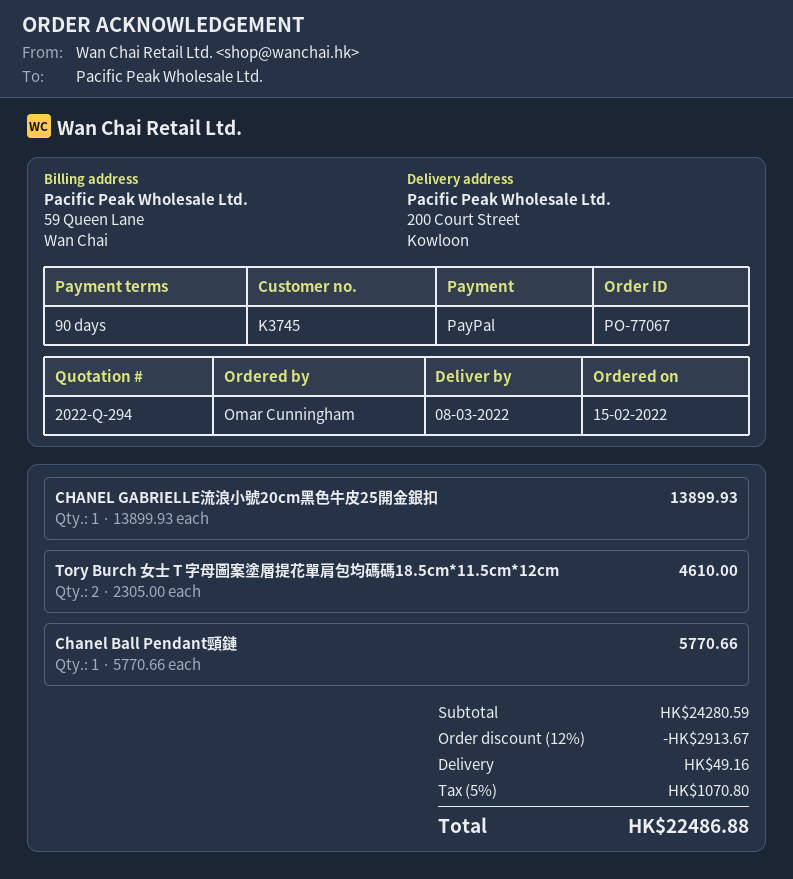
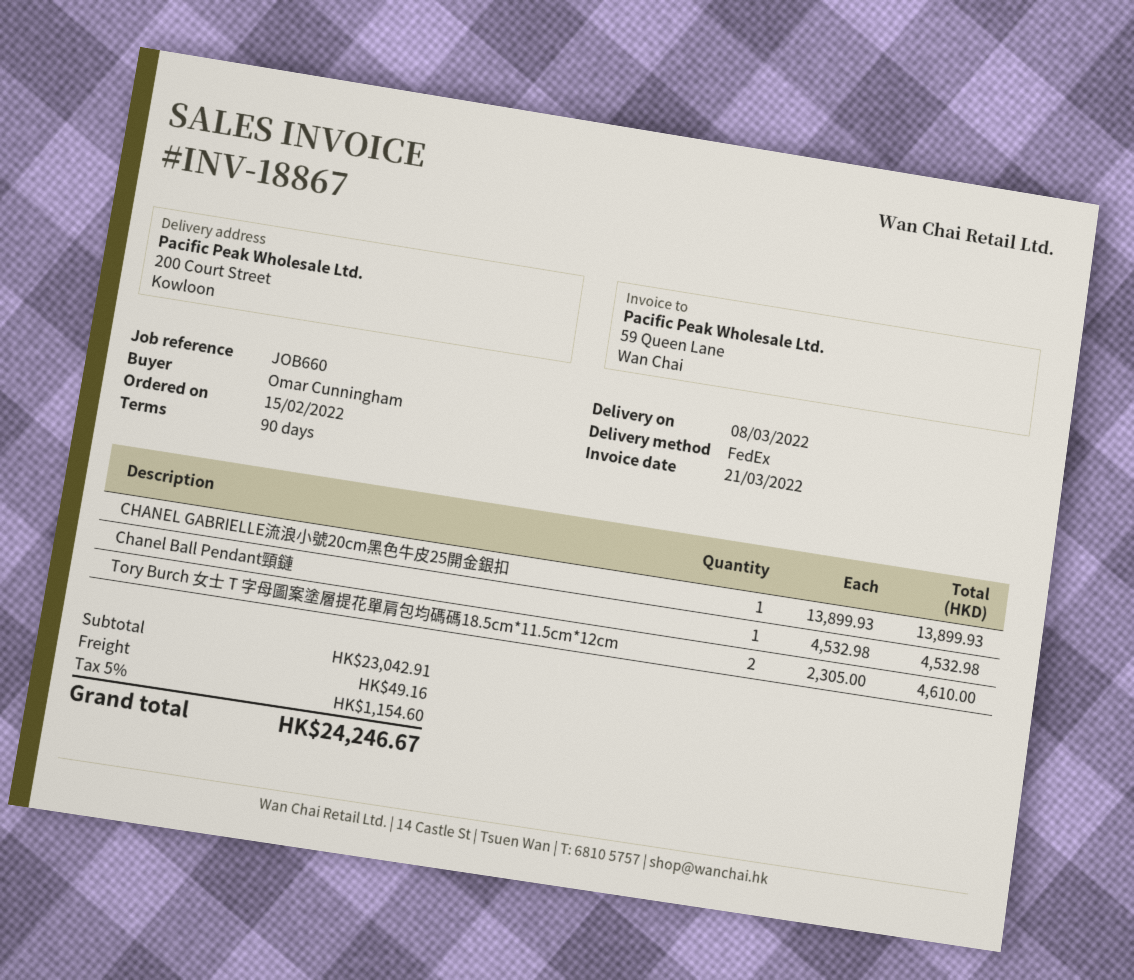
Chanel Ball Pendant頸鏈: 1 x 5770.66 = 5770.66 -> 1 x 4532.98 = 4532.98
subtotal: 24280.59 -> 23042.91
discount: 12% = 2913.67 -> none
tax: 5% = 1070.80 -> 5% = 1154.60
total: 22486.88 -> 24246.67

